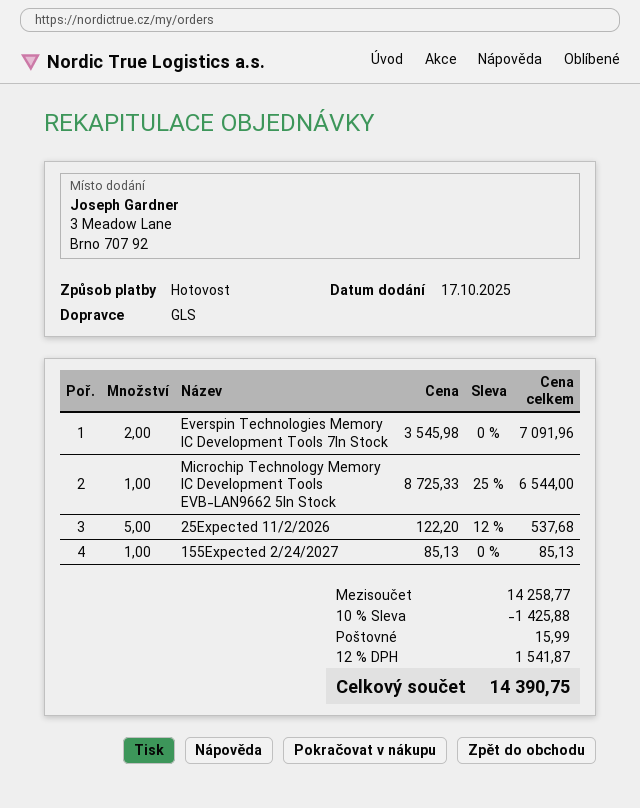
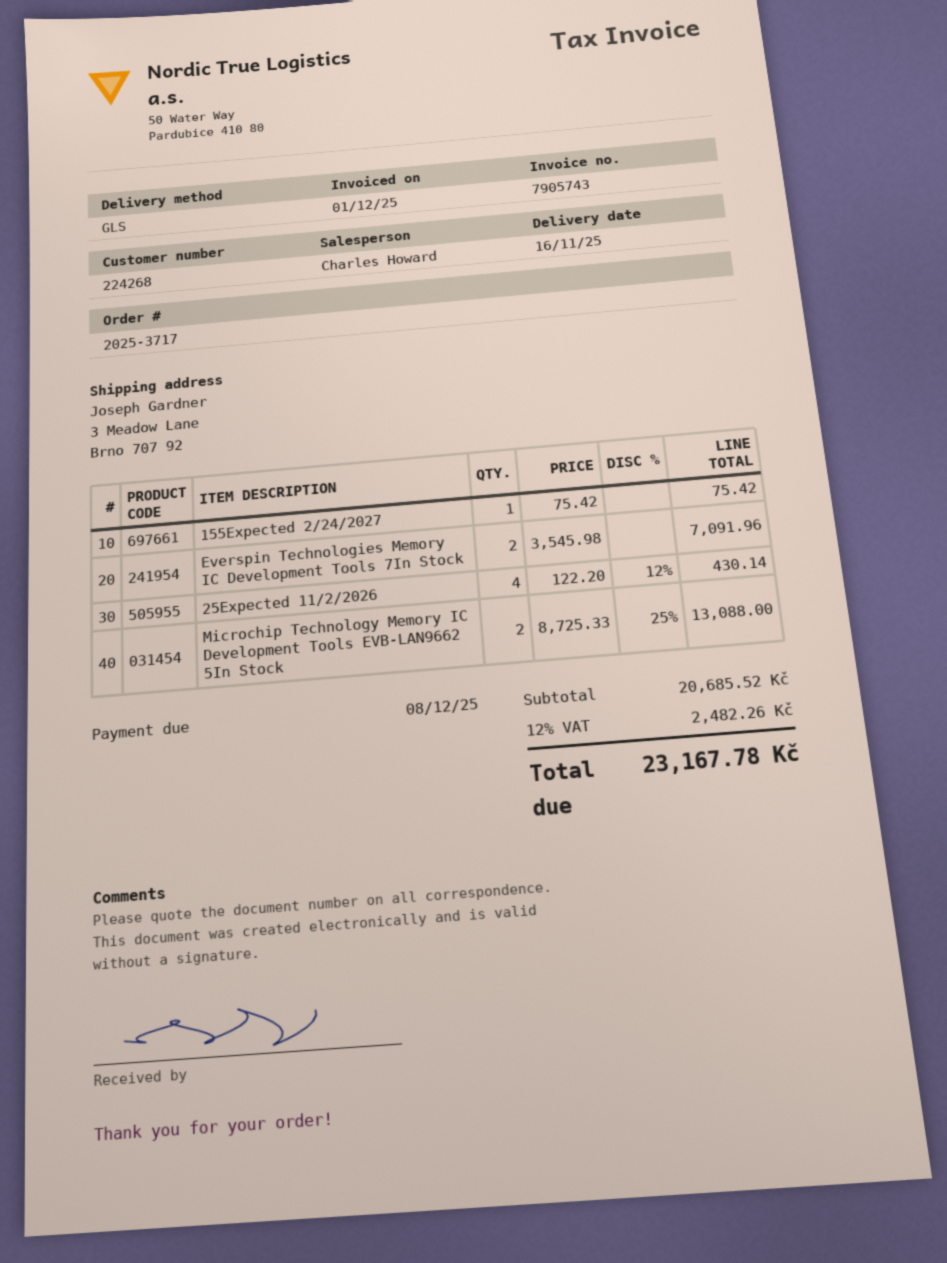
delivery date: 2025-10-17 -> 2025-11-16
Microchip Technology Memory IC Development Tools EVB-LAN9662 5In Stock: 1 x 8725.33 - 25% = 6544.00 -> 2 x 8725.33 - 25% = 13088.00
25Expected 11/2/2026: 5 x 122.20 - 12% = 537.68 -> 4 x 122.20 - 12% = 430.14
155Expected 2/24/2027: 1 x 85.13 = 85.13 -> 1 x 75.42 = 75.42
subtotal: 14258.77 -> 20685.52
discount: 10% = 1425.88 -> none
shipping: 15.99 -> none
tax: 12% = 1541.87 -> 12% = 2482.26
total: 14390.75 -> 23167.78

